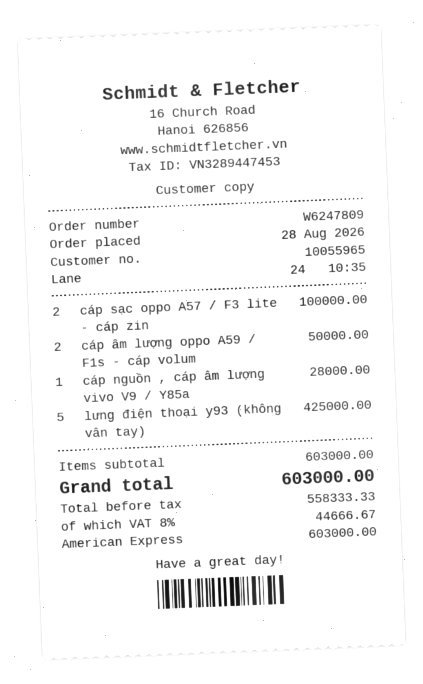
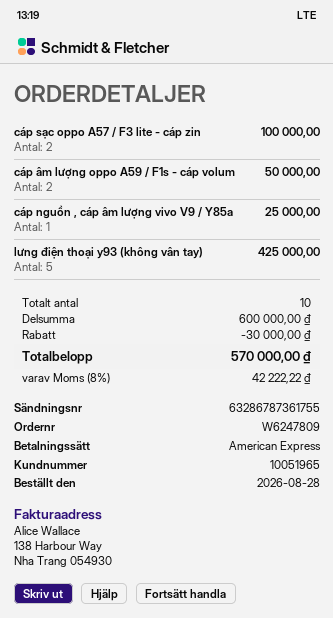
customer number: 10055965 -> 10051965
cáp nguồn , cáp âm lượng vivo V9 / Y85a: 1 for 28000.00 -> 1 for 25000.00
subtotal: 603000.00 -> 600000.00
discount: none -> 30000.00
tax: 8% = 44666.67 -> 8% = 42222.22
total: 603000.00 -> 570000.00

